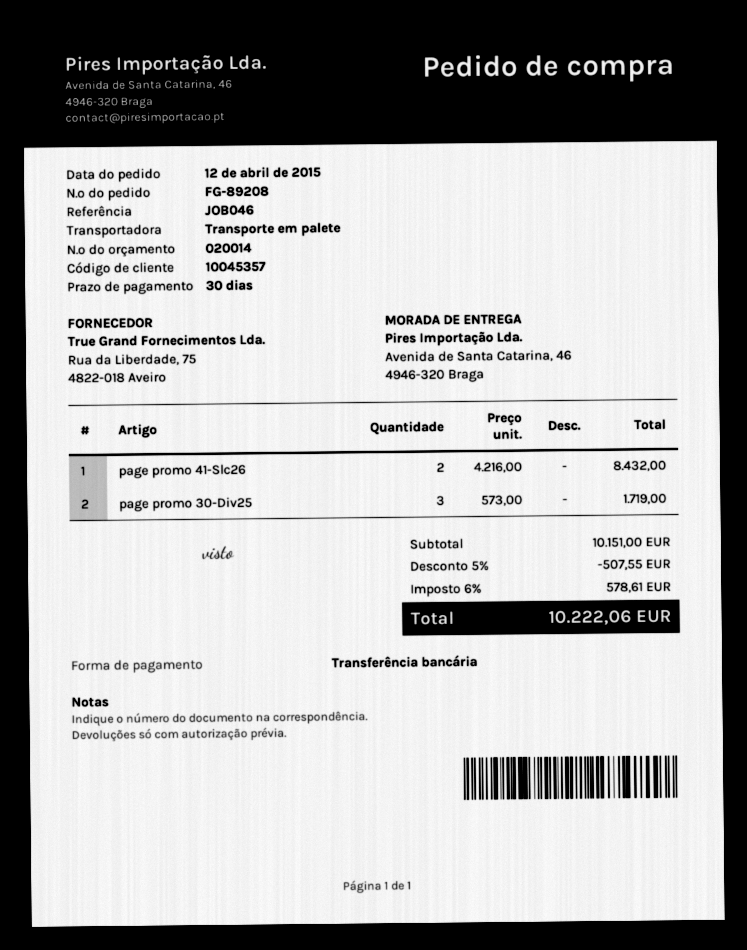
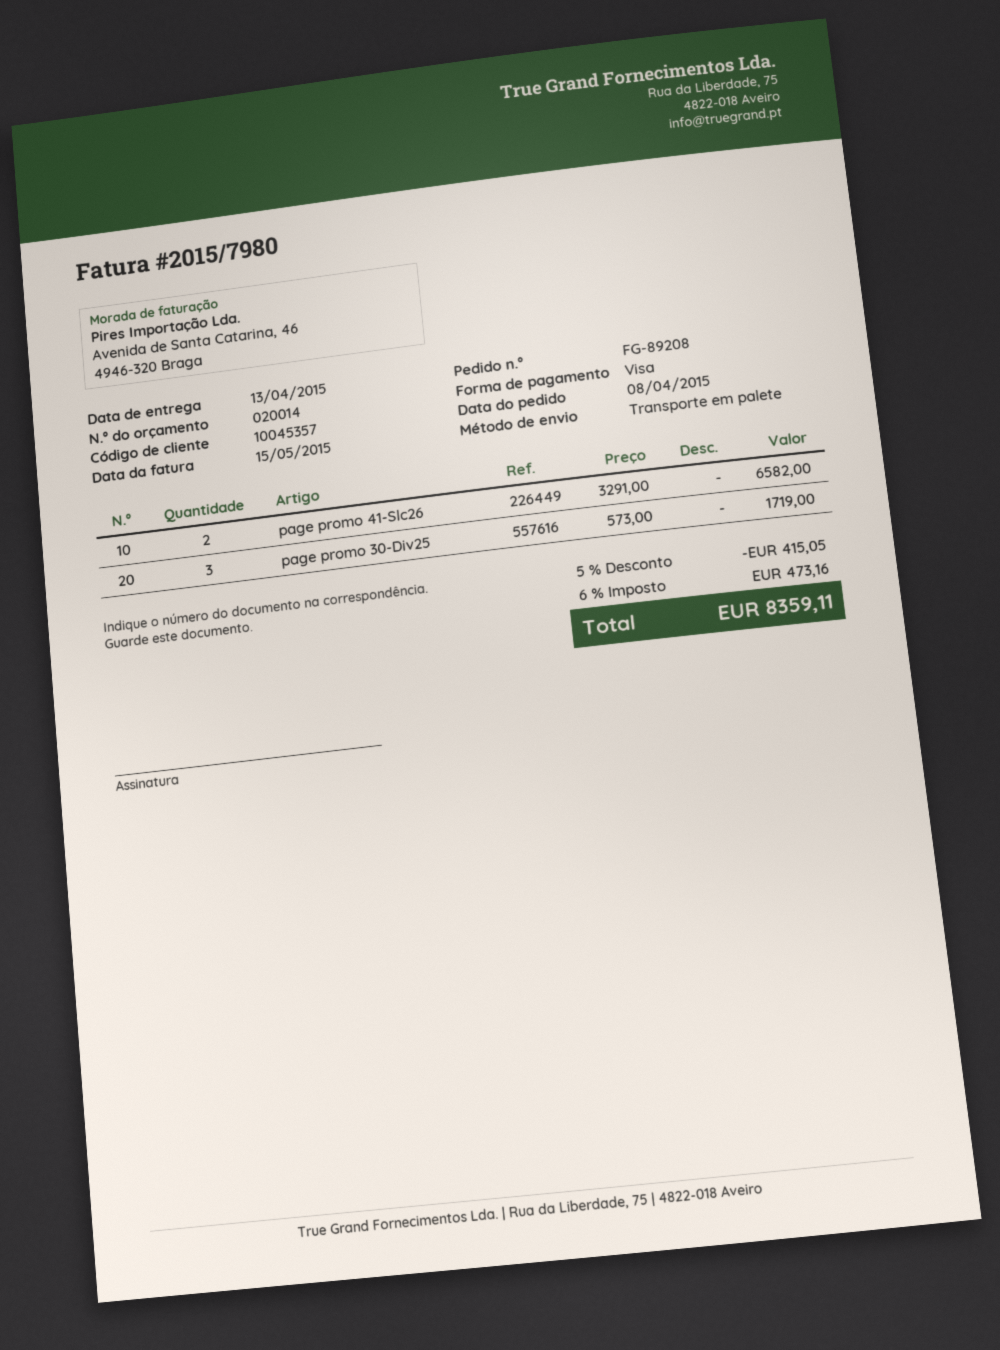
order date: 2015-04-12 -> 2015-04-08
payment method: bank transfer -> Visa
page promo 41-Slc26: 2 x 4216.00 = 8432.00 -> 2 x 3291.00 = 6582.00
discount: 5% = 507.55 -> 5% = 415.05
tax: 6% = 578.61 -> 6% = 473.16
total: 10222.06 -> 8359.11

